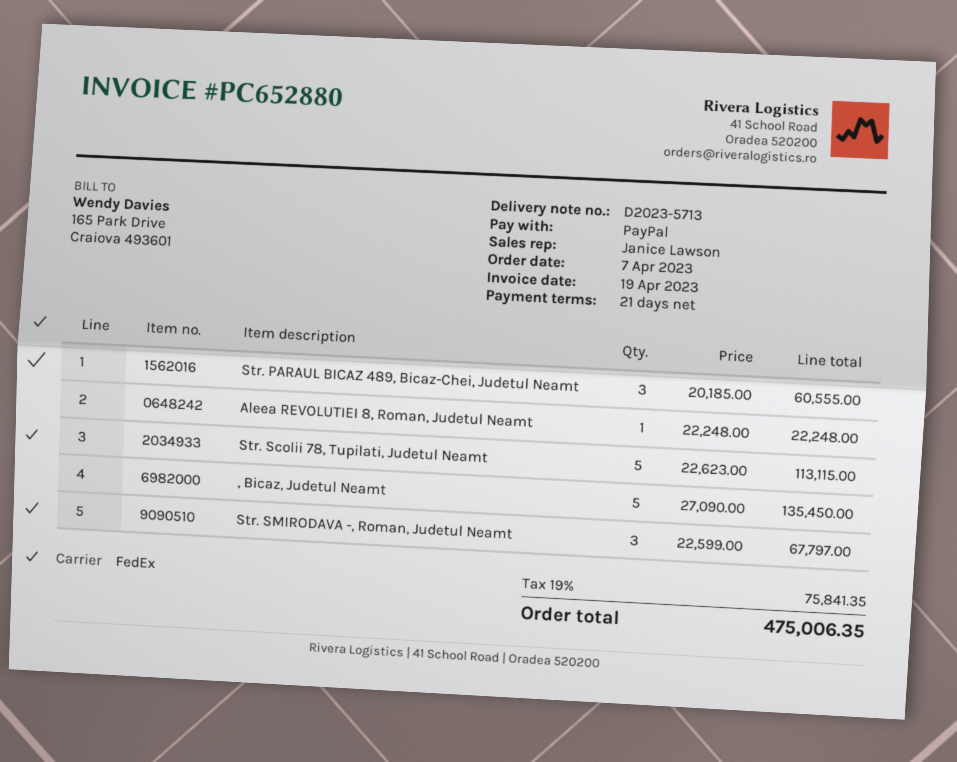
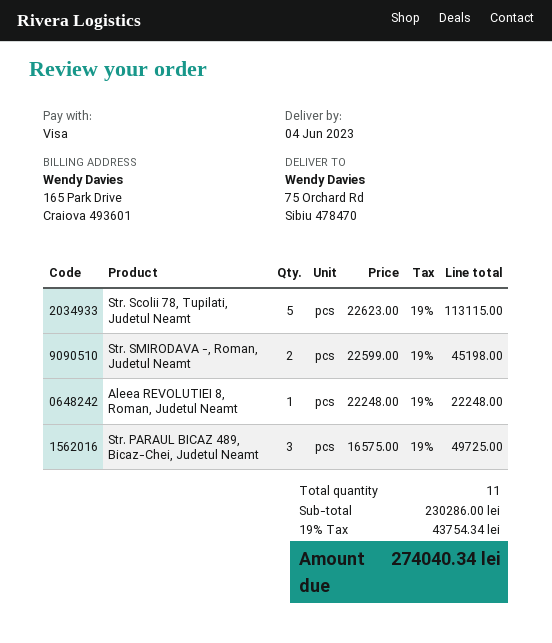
payment method: PayPal -> Visa
Str. PARAUL BICAZ 489, Bicaz-Chei, Judetul Neamt: 3 x 20185.00 = 60555.00 -> 3 x 16575.00 = 49725.00
, Bicaz, Judetul Neamt: 5 x 27090.00 = 135450.00 -> none
Str. SMIRODAVA -, Roman, Judetul Neamt: 3 x 22599.00 = 67797.00 -> 2 x 22599.00 = 45198.00
tax: 19% = 75841.35 -> 19% = 43754.34
total: 475006.35 -> 274040.34

